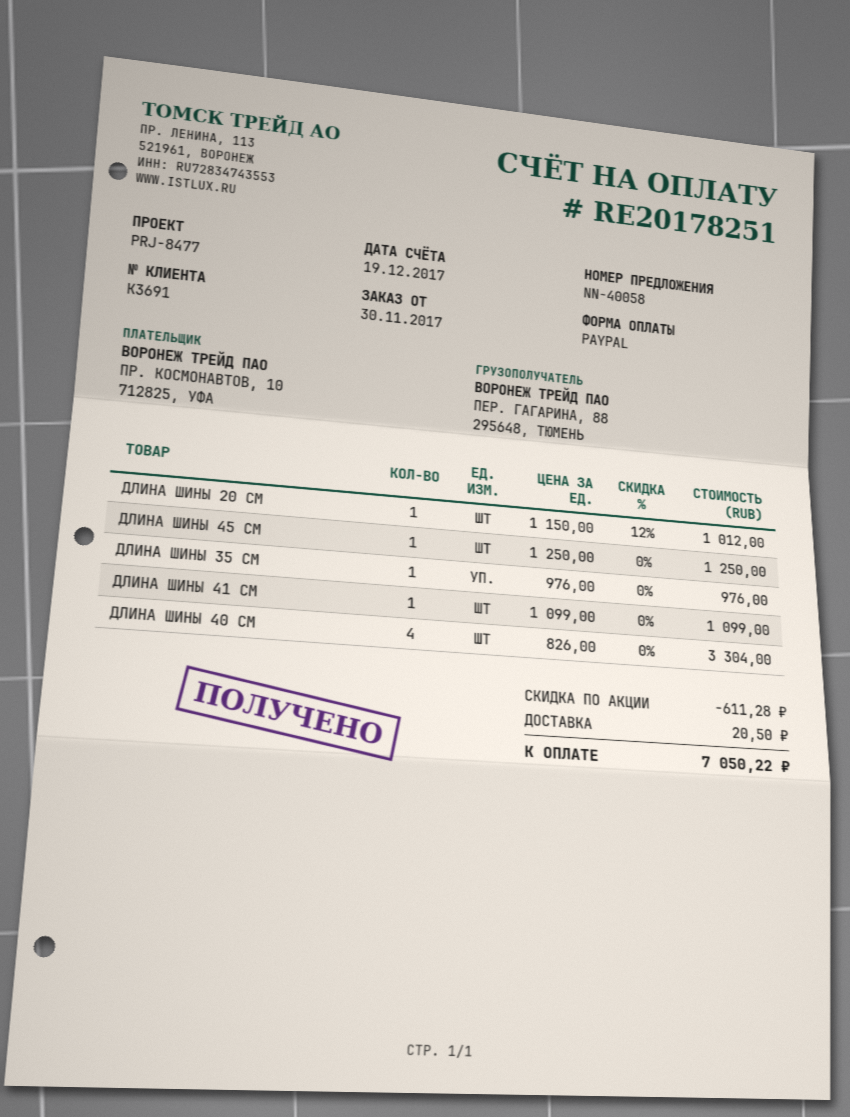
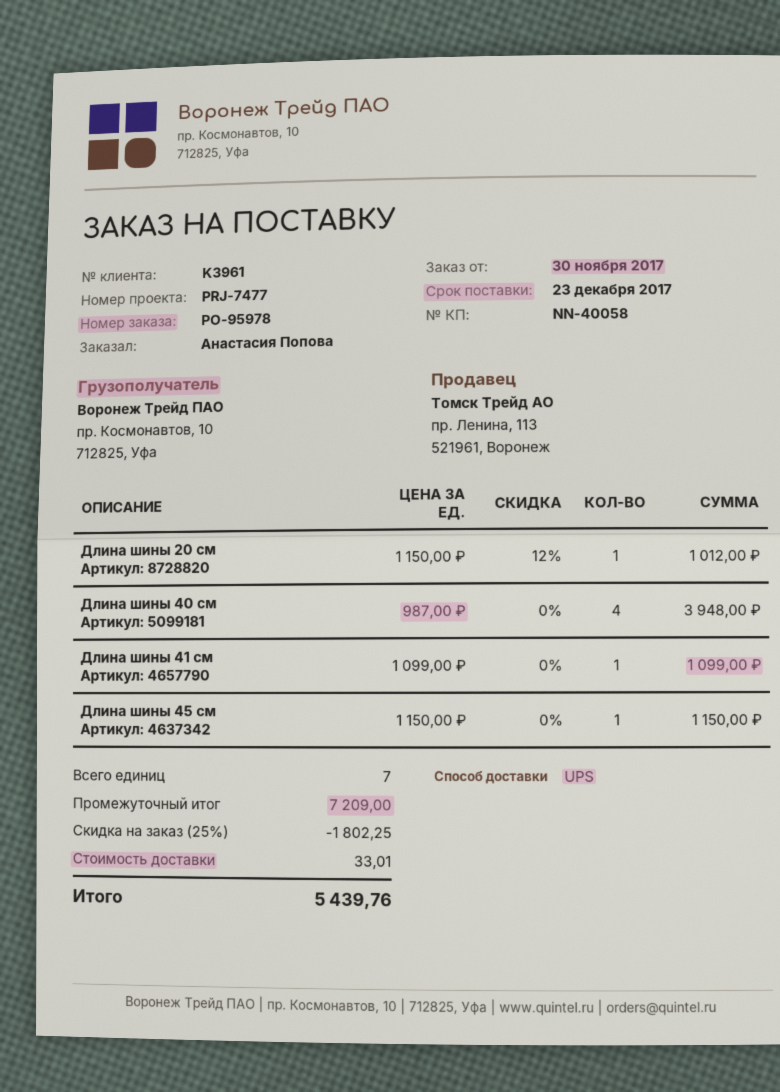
customer number: K3691 -> K3961
reference: PRJ-8477 -> PRJ-7477
ship to: ПЕР. ГАГАРИНА, 88, 295648, ТЮМЕНЬ -> пр. Космонавтов, 10, 712825, Уфа
ДЛИНА ШИНЫ 45 СМ: 1 x 1250.00 = 1250.00 -> 1 x 1150.00 = 1150.00
ДЛИНА ШИНЫ 35 СМ: 1 x 976.00 = 976.00 -> none
ДЛИНА ШИНЫ 40 СМ: 4 x 826.00 = 3304.00 -> 4 x 987.00 = 3948.00
discount: 611.28 -> 1802.25
shipping: 20.50 -> 33.01
total: 7050.22 -> 5439.76

